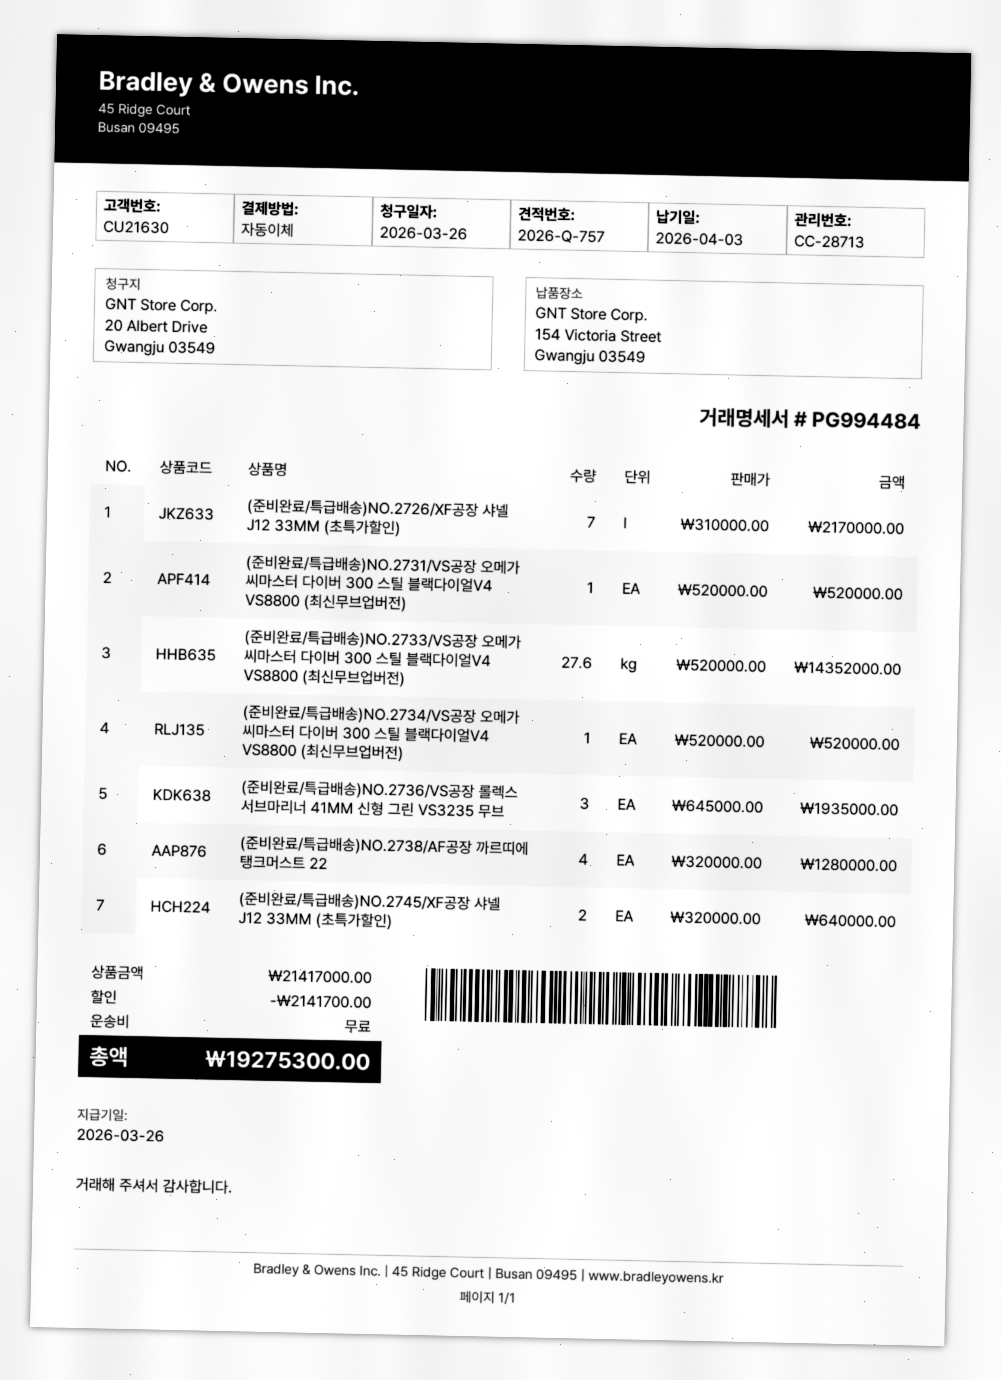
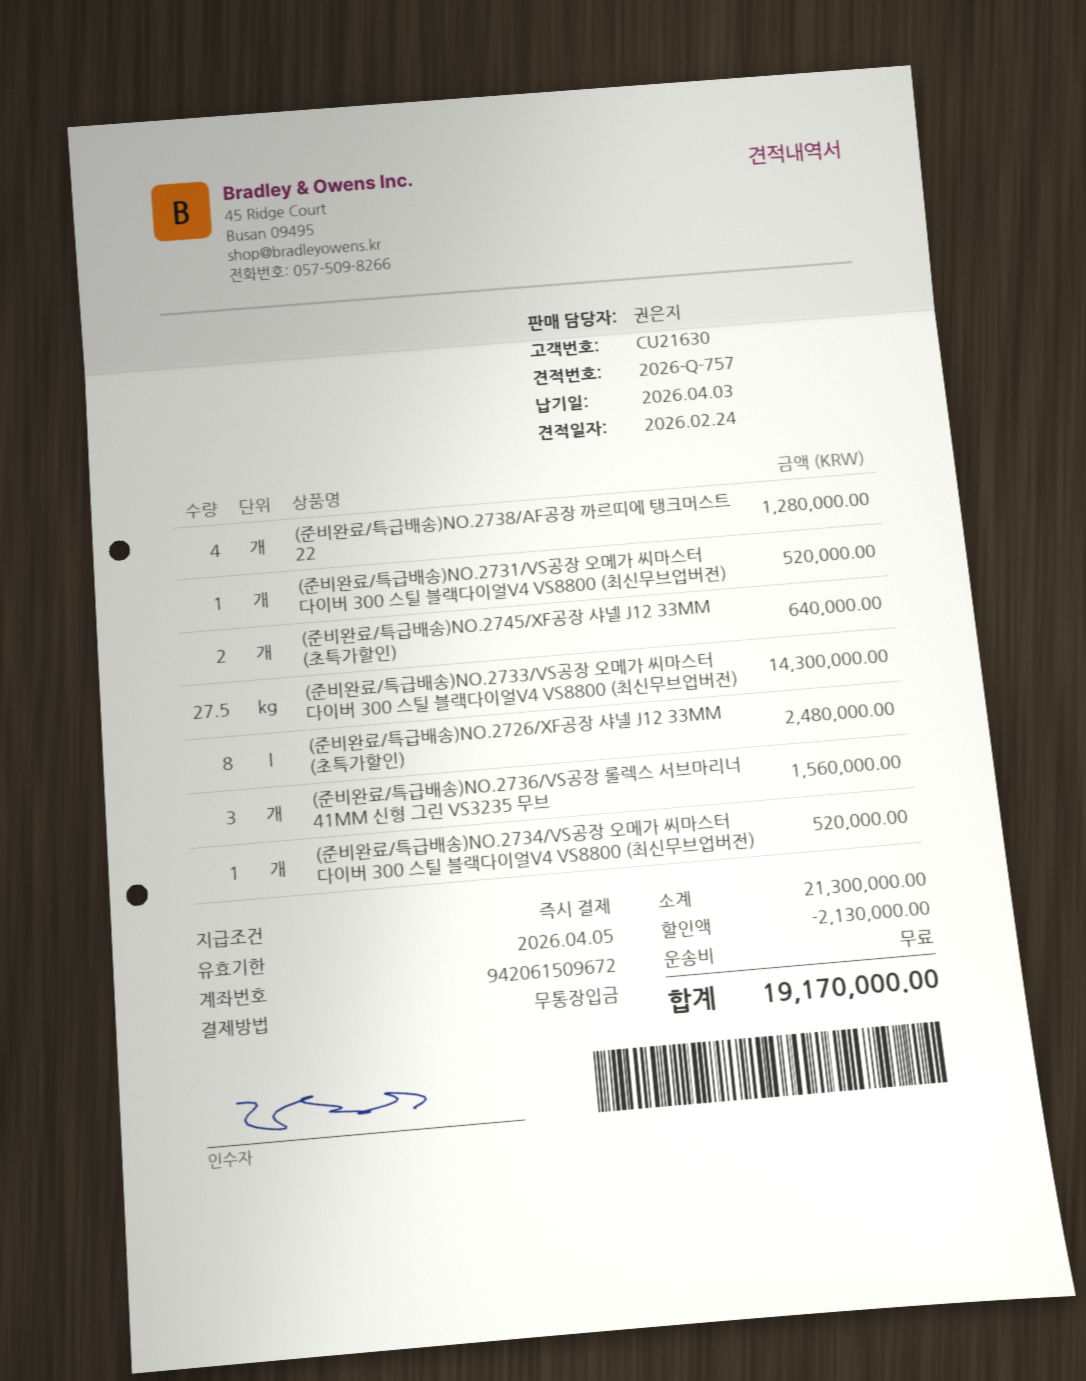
payment method: direct debit -> bank transfer
(준비완료/특급배송)NO.2726/XF공장 샤넬 J12 33MM (초특가할인): 7 for 2170000.00 -> 8 for 2480000.00
(준비완료/특급배송)NO.2733/VS공장 오메가 씨마스터 다이버 300 스틸 블랙다이얼V4 VS8800 (최신무브업버전): 27.6 for 14352000.00 -> 27.5 for 14300000.00
(준비완료/특급배송)NO.2736/VS공장 롤렉스 서브마리너 41MM 신형 그린 VS3235 무브: 3 for 1935000.00 -> 3 for 1560000.00
subtotal: 21417000.00 -> 21300000.00
discount: 2141700.00 -> 2130000.00
total: 19275300.00 -> 19170000.00

